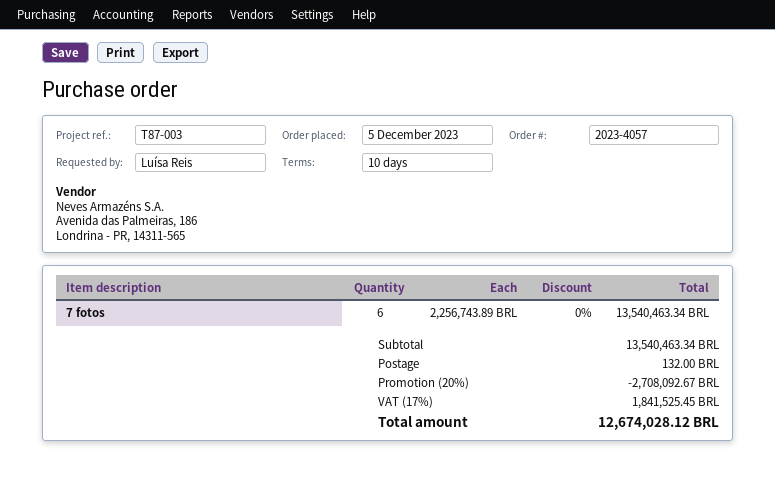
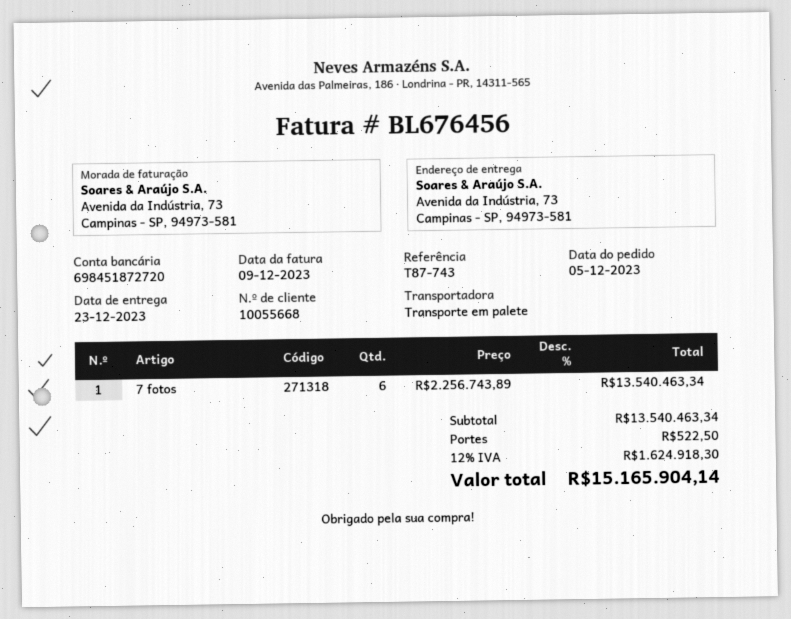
reference: T87-003 -> T87-743
discount: 20% = 2708092.67 -> none
shipping: 132.00 -> 522.50
tax: 17% = 1841525.45 -> 12% = 1624918.30
total: 12674028.12 -> 15165904.14

